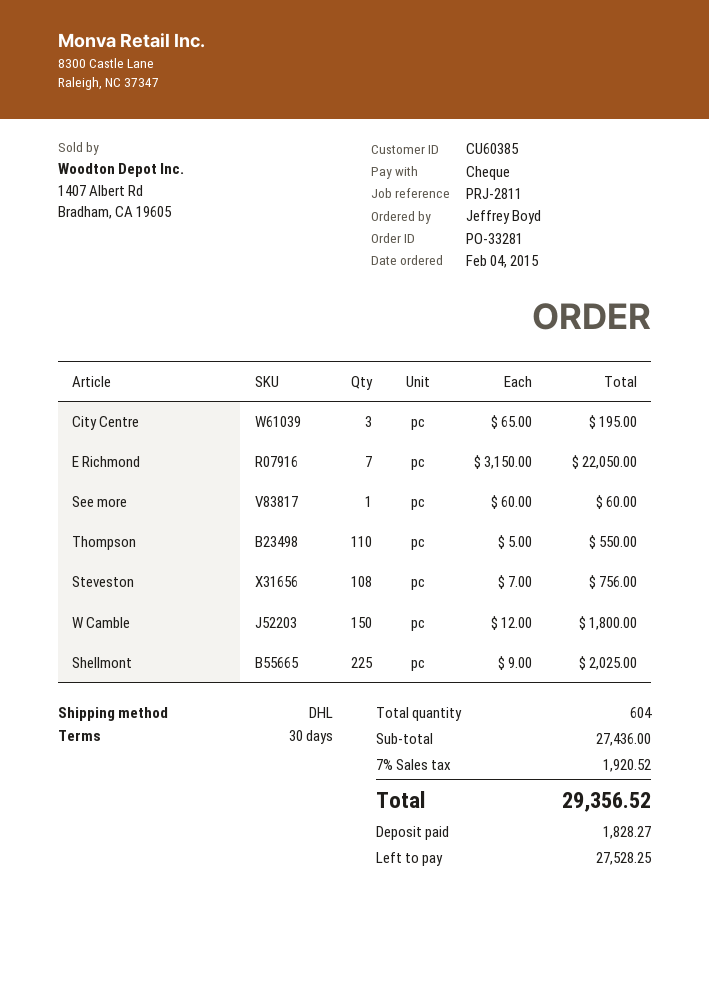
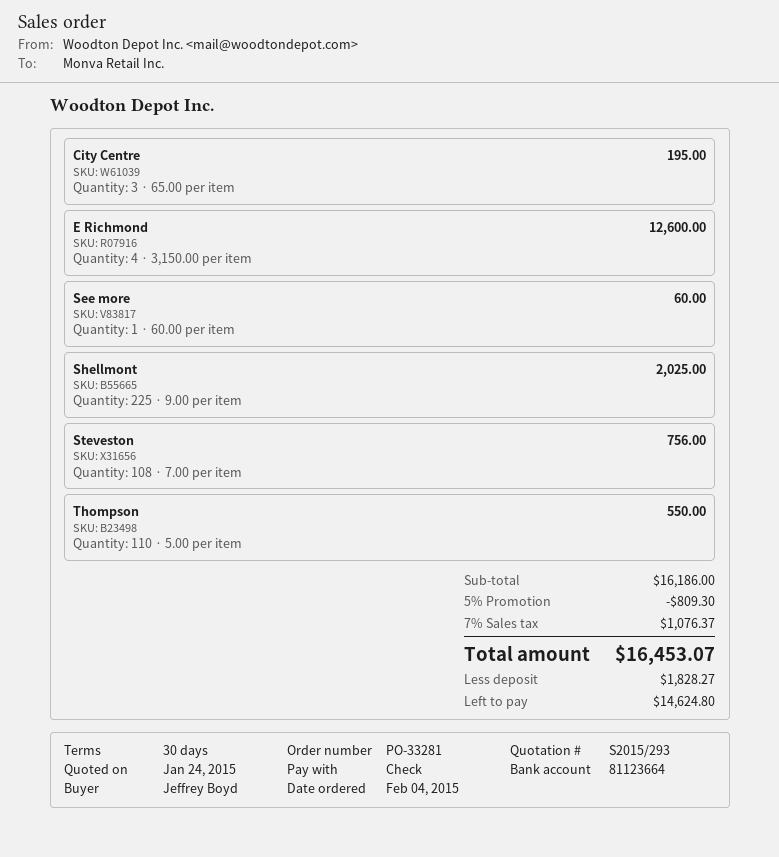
E Richmond: 7 x 3150.00 = 22050.00 -> 4 x 3150.00 = 12600.00
W Camble: 150 x 12.00 = 1800.00 -> none
subtotal: 27436.00 -> 16186.00
discount: none -> 5% = 809.30
tax: 7% = 1920.52 -> 7% = 1076.37
total: 29356.52 -> 16453.07
balance: 27528.25 -> 14624.80

